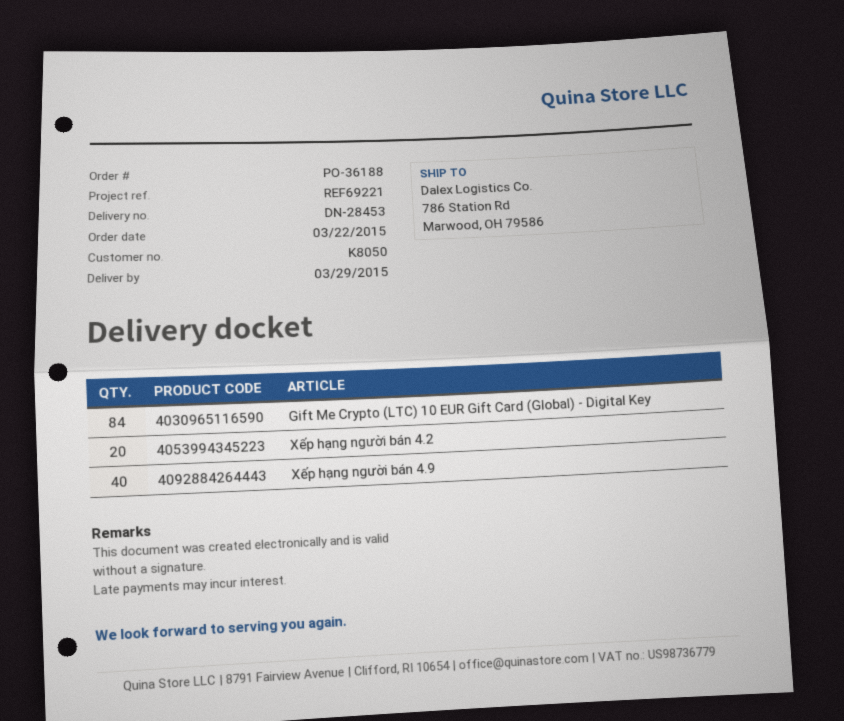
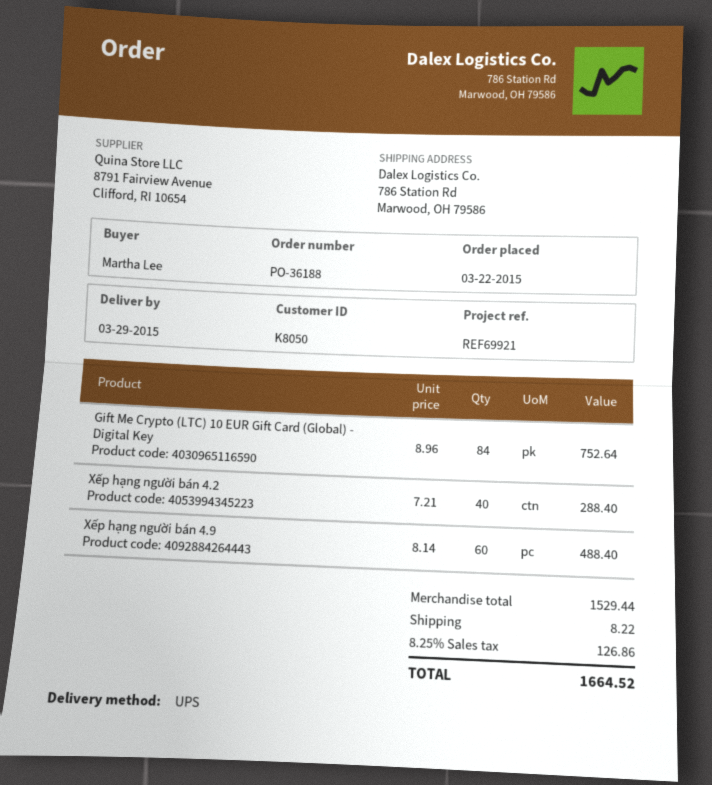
reference: REF69221 -> REF69921
Xếp hạng người bán 4.2: 20 -> 40
Xếp hạng người bán 4.9: 40 -> 60

